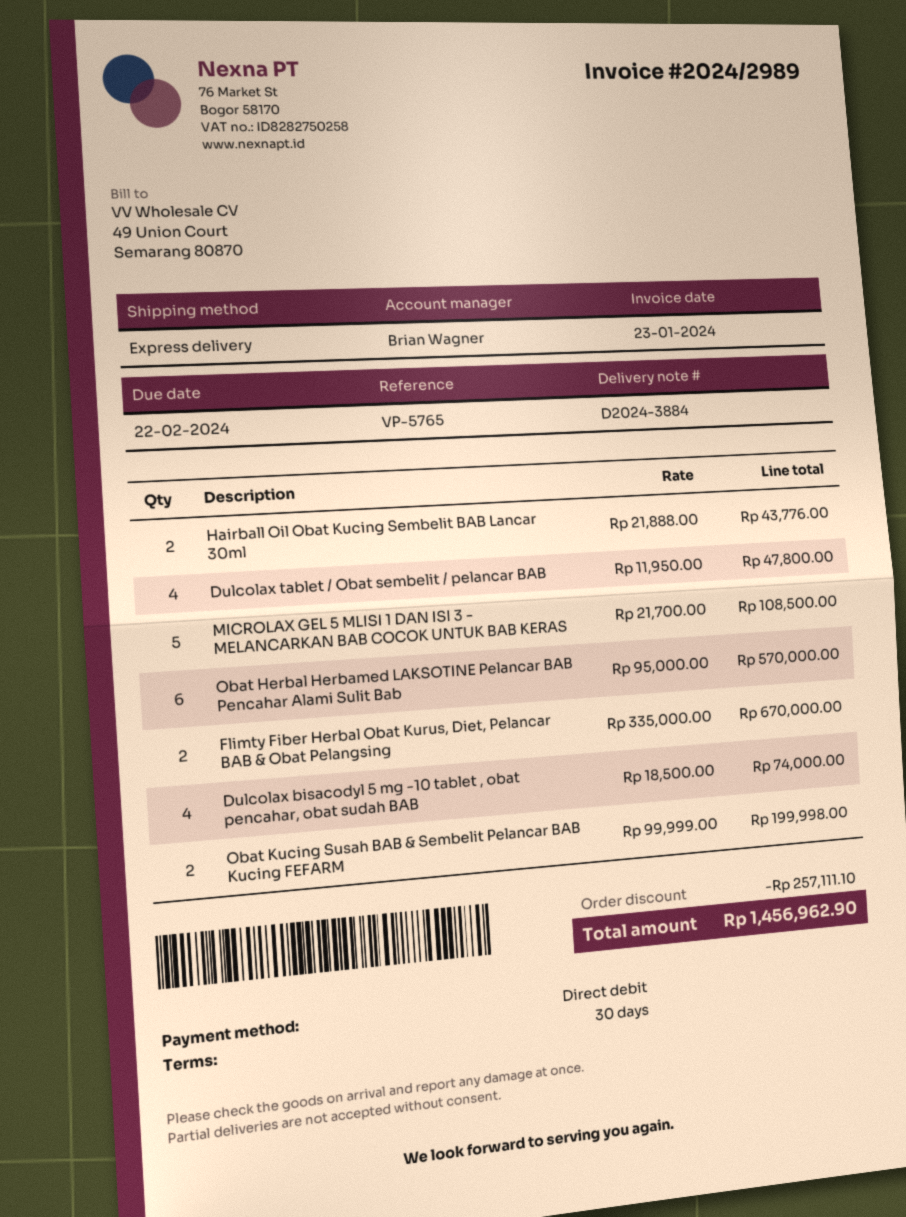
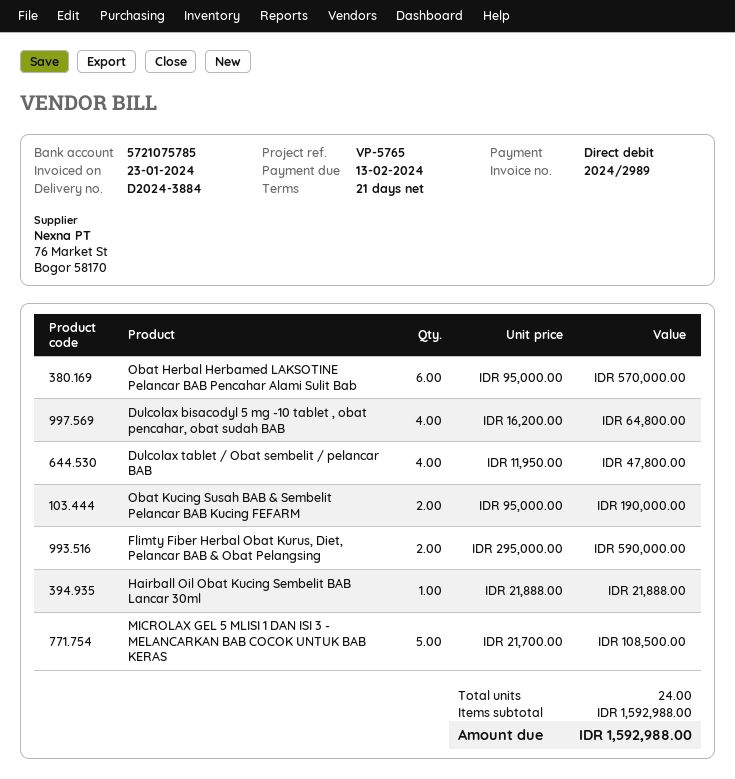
payment terms: 30 days -> 21 days
due date: 2024-02-22 -> 2024-02-13
Hairball Oil Obat Kucing Sembelit BAB Lancar 30ml: 2 x 21888.00 = 43776.00 -> 1 x 21888.00 = 21888.00
Flimty Fiber Herbal Obat Kurus, Diet, Pelancar BAB & Obat Pelangsing: 2 x 335000.00 = 670000.00 -> 2 x 295000.00 = 590000.00
Dulcolax bisacodyl 5 mg -10 tablet , obat pencahar, obat sudah BAB: 4 x 18500.00 = 74000.00 -> 4 x 16200.00 = 64800.00
Obat Kucing Susah BAB & Sembelit Pelancar BAB Kucing FEFARM: 2 x 99999.00 = 199998.00 -> 2 x 95000.00 = 190000.00
discount: 257111.10 -> none
total: 1456962.90 -> 1592988.00

